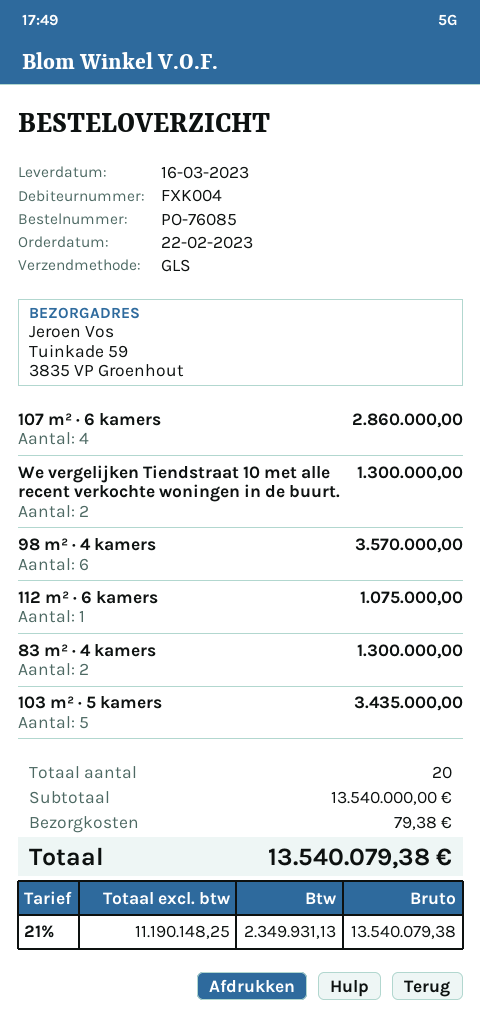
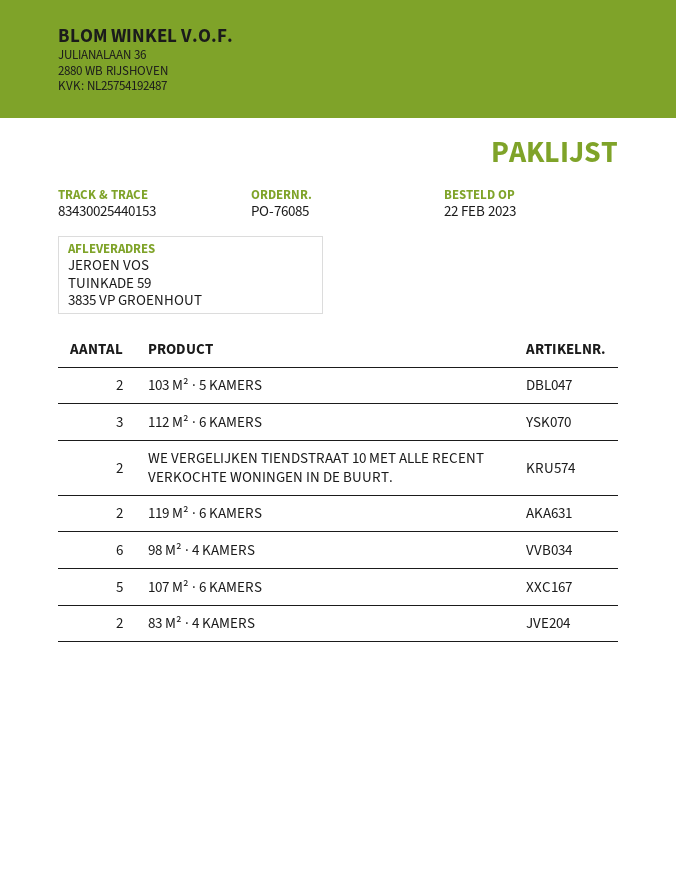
107 m² · 6 kamers: 4 -> 5
112 m² · 6 kamers: 1 -> 3
103 m² · 5 kamers: 5 -> 2
119 M² · 6 KAMERS: none -> 2

